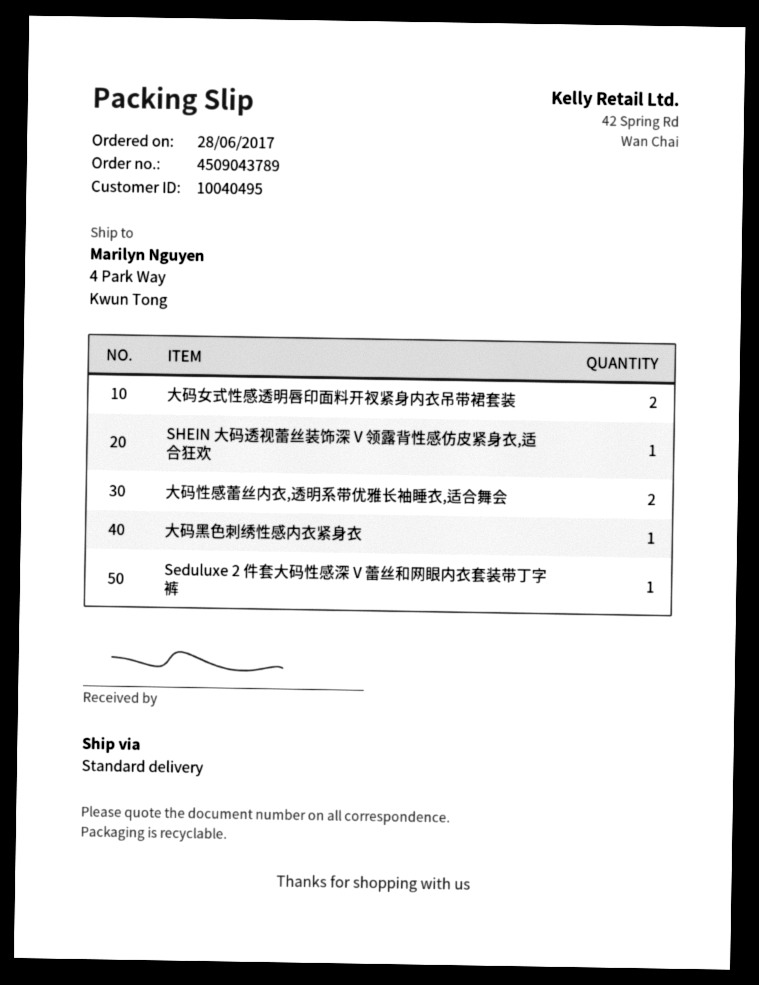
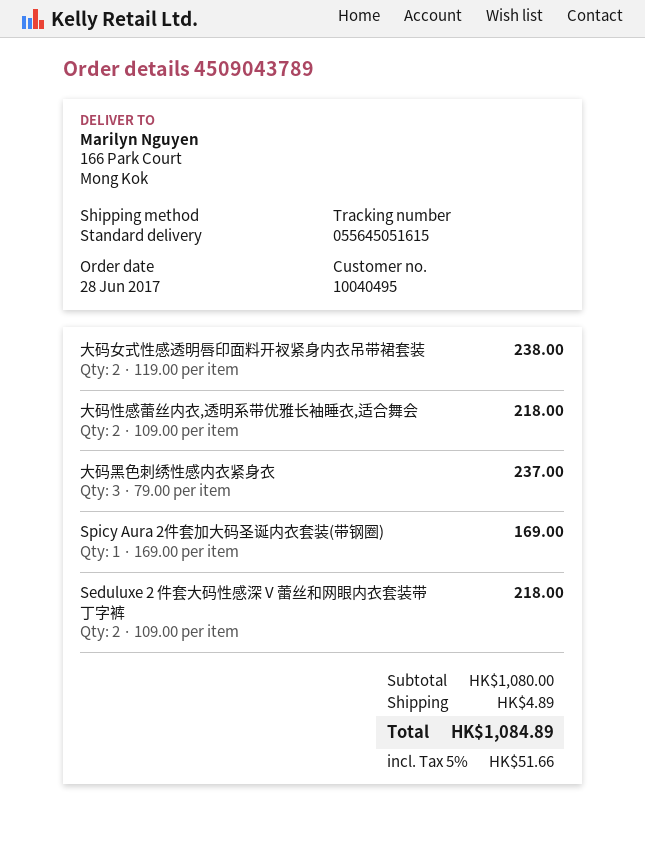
ship to: 4 Park Way, Kwun Tong -> 166 Park Court, Mong Kok
SHEIN 大码透视蕾丝装饰深 V 领露背性感仿皮紧身衣,适合狂欢: 1 -> none
大码黑色刺绣性感内衣紧身衣: 1 -> 3
Seduluxe 2 件套大码性感深 V 蕾丝和网眼内衣套装带丁字裤: 1 -> 2
Spicy Aura 2件套加大码圣诞内衣套装(带钢圈): none -> 1

